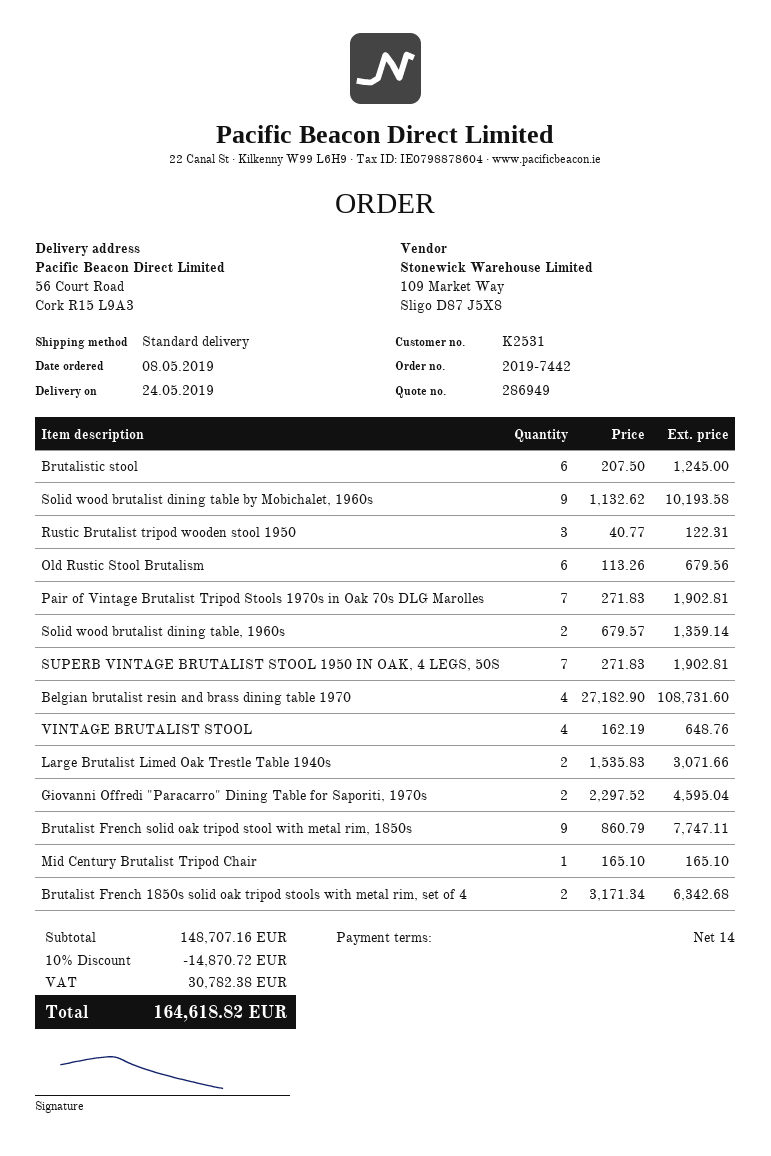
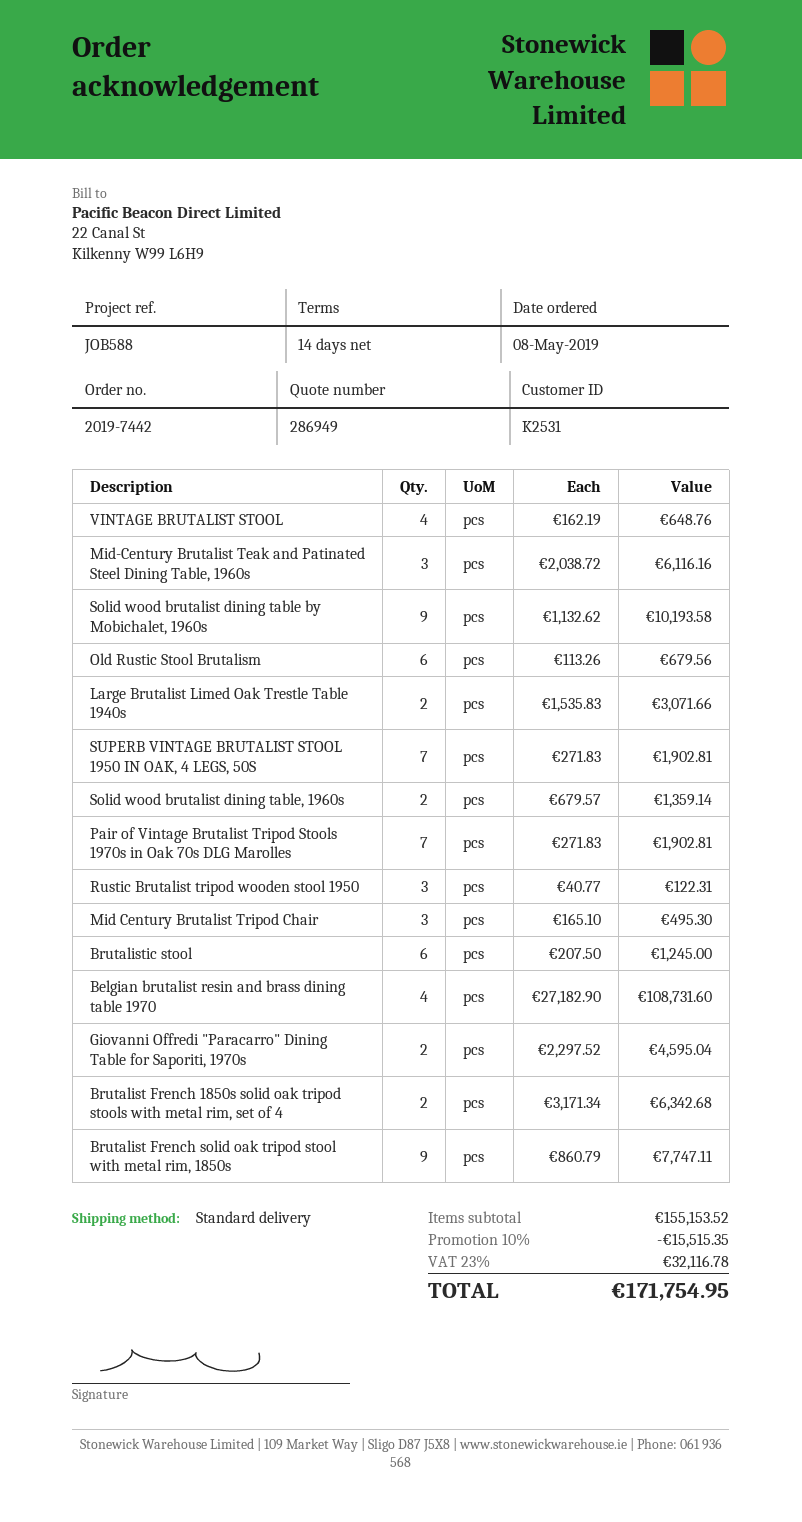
Mid Century Brutalist Tripod Chair: 1 x 165.10 = 165.10 -> 3 x 165.10 = 495.30
Mid-Century Brutalist Teak and Patinated Steel Dining Table, 1960s: none -> 3 x 2038.72 = 6116.16
subtotal: 148707.16 -> 155153.52
discount: 10% = 14870.72 -> 10% = 15515.35
tax: 30782.38 -> 32116.78
total: 164618.82 -> 171754.95

